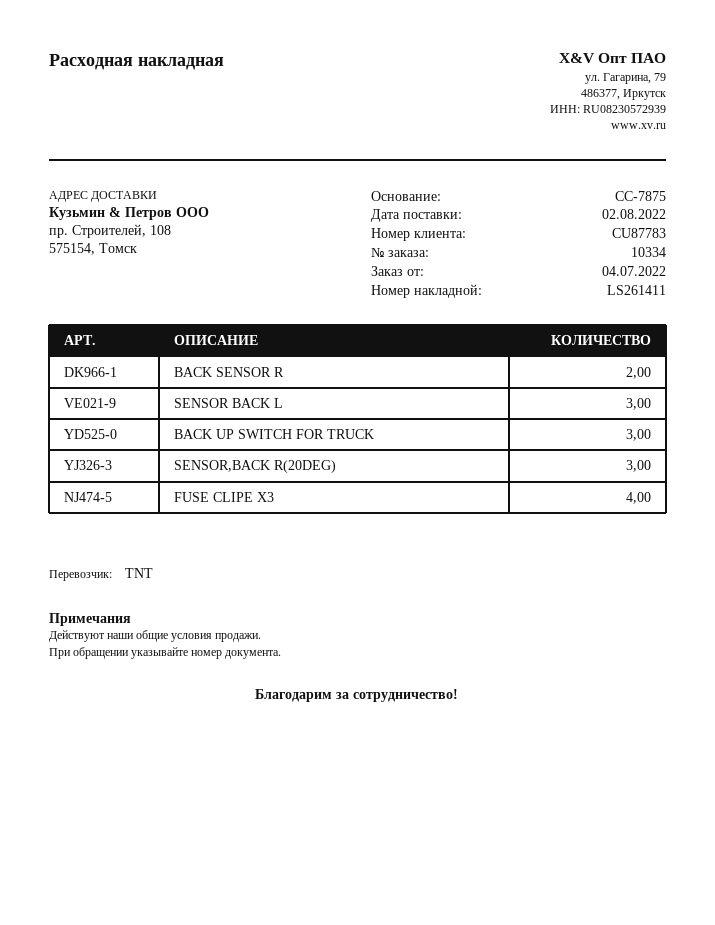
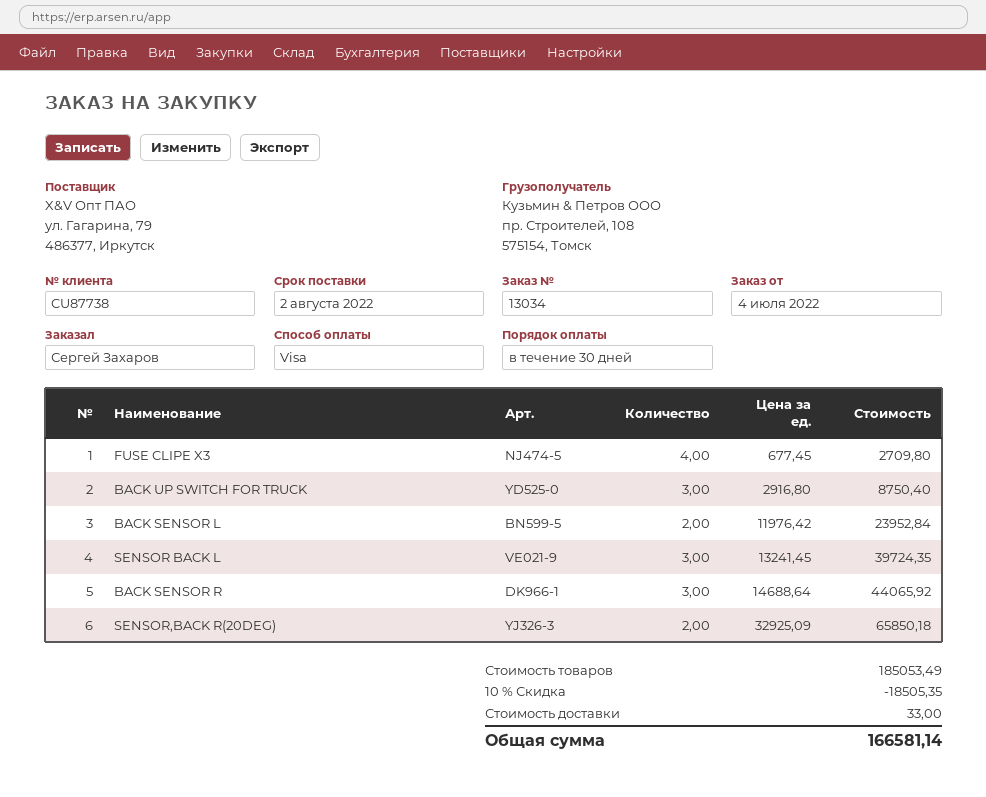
order number: 10334 -> 13034
customer number: CU87783 -> CU87738
BACK SENSOR R: 2 -> 3
SENSOR,BACK R(20DEG): 3 -> 2
BACK SENSOR L: none -> 2

